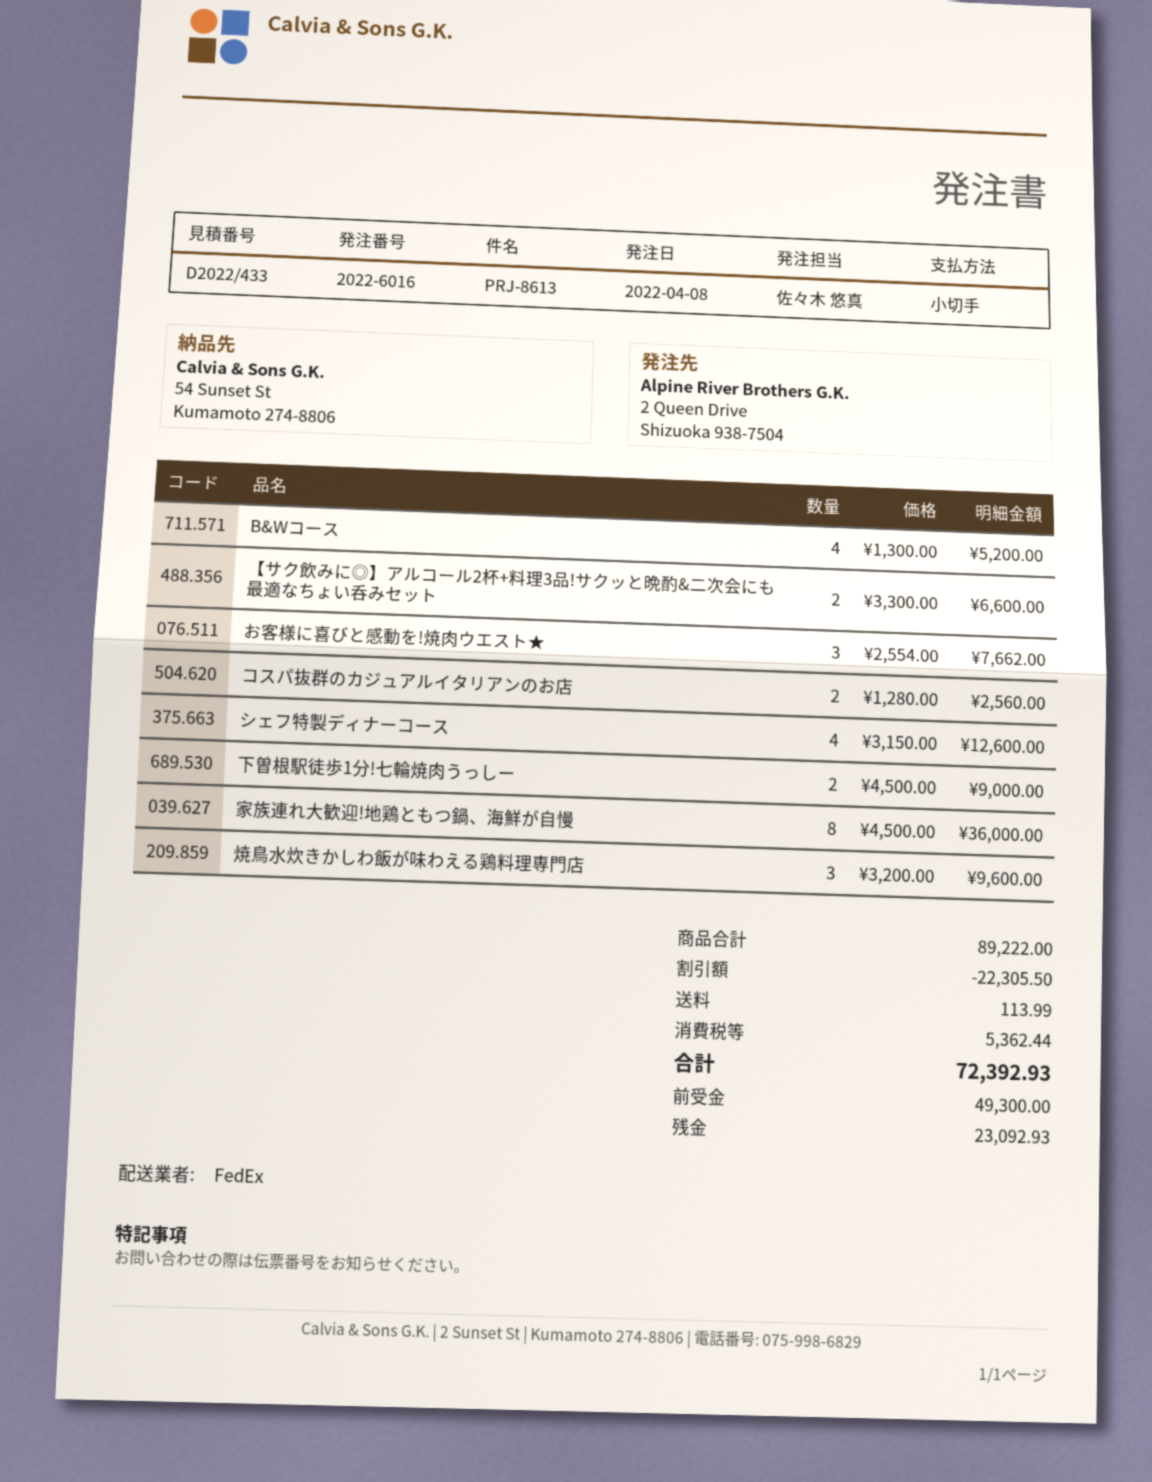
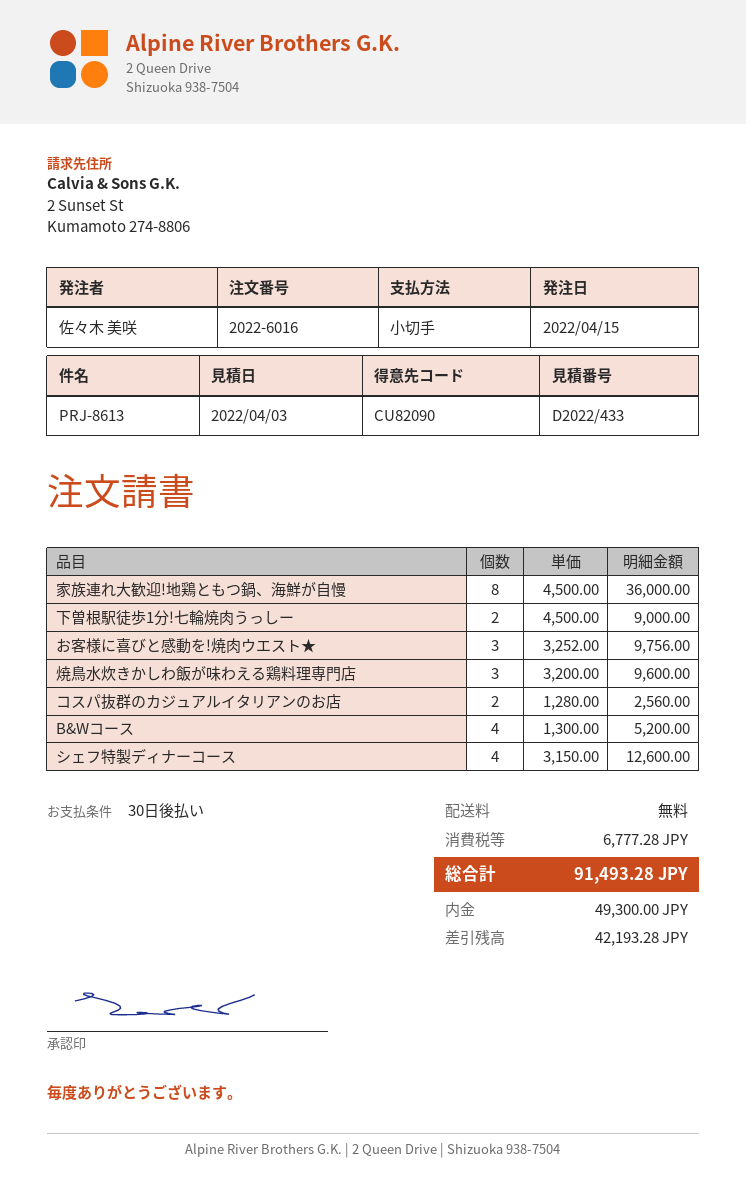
order date: 2022-04-08 -> 2022-04-15
ordered by: 佐々木 悠真 -> 佐々木 美咲
【サク飲みに◎】アルコール2杯+料理3品!サクッと晩酌&二次会にも最適なちょい呑みセット: 2 x 3300.00 = 6600.00 -> none
お客様に喜びと感動を!焼肉ウエスト★: 3 x 2554.00 = 7662.00 -> 3 x 3252.00 = 9756.00
discount: 22305.50 -> none
shipping: 113.99 -> 0.00
tax: 5362.44 -> 6777.28
total: 72392.93 -> 91493.28
balance: 23092.93 -> 42193.28

